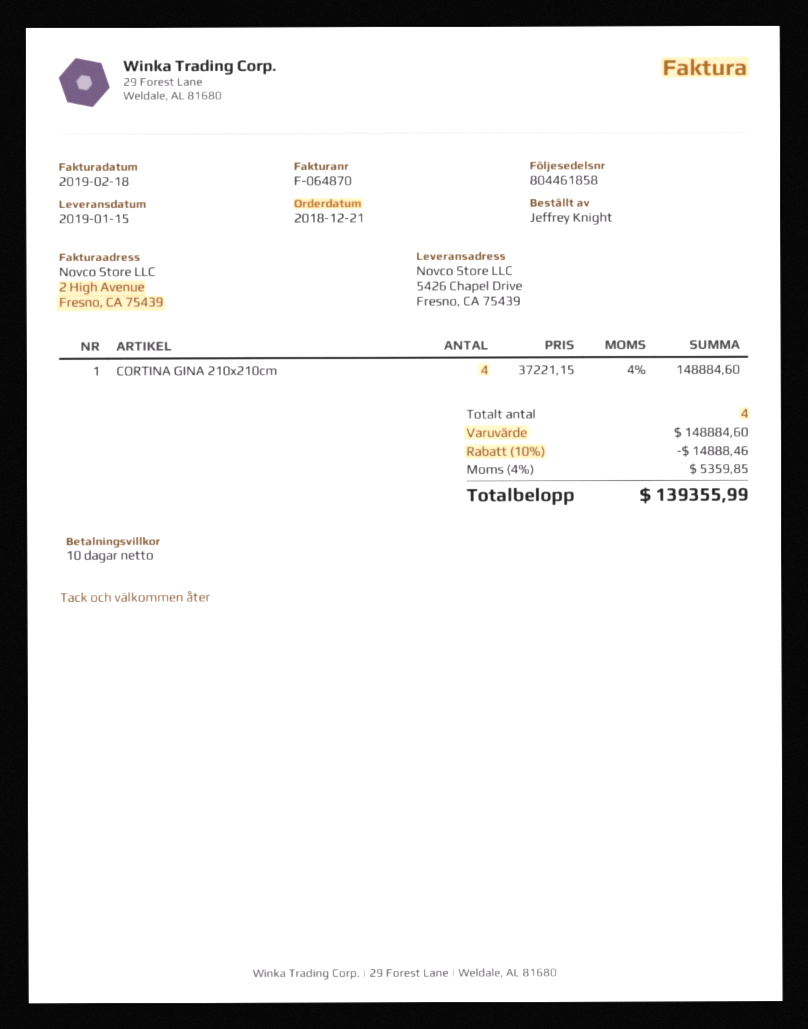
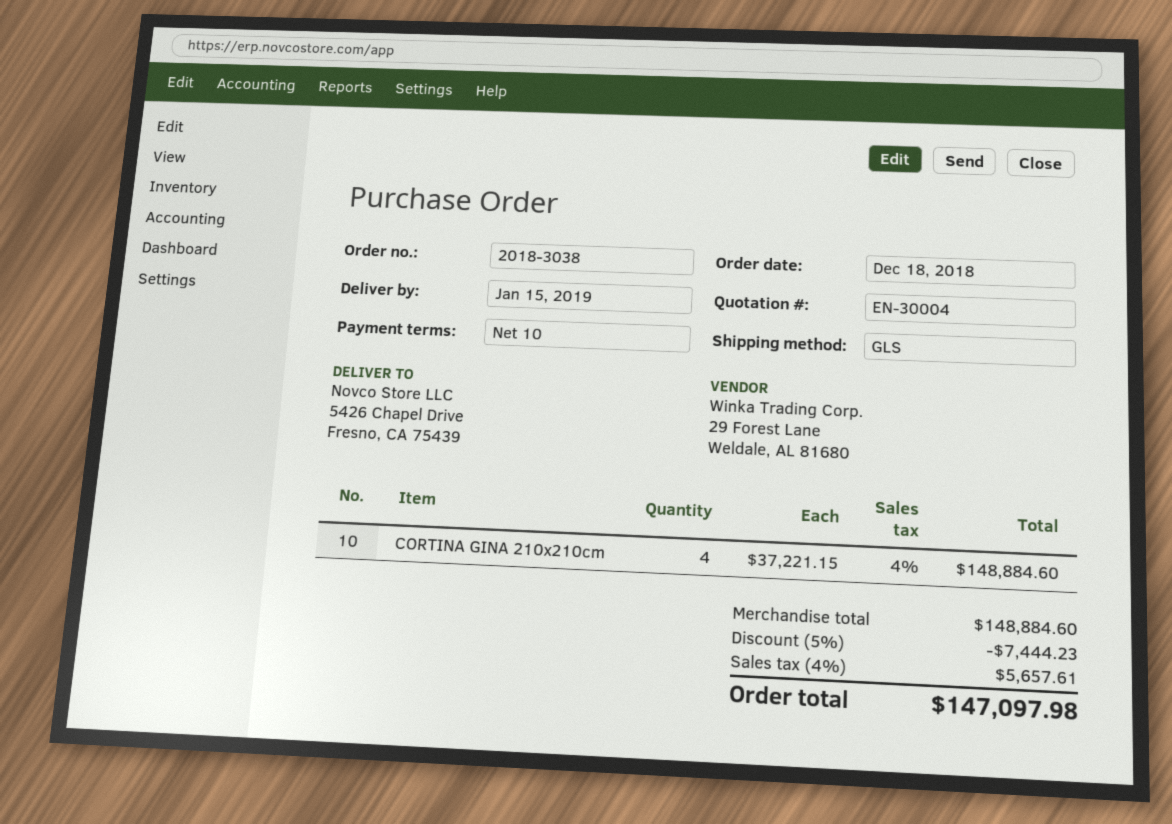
order date: 2018-12-21 -> 2018-12-18
discount: 10% = 14888.46 -> 5% = 7444.23
tax: 4% = 5359.85 -> 4% = 5657.61
total: 139355.99 -> 147097.98

